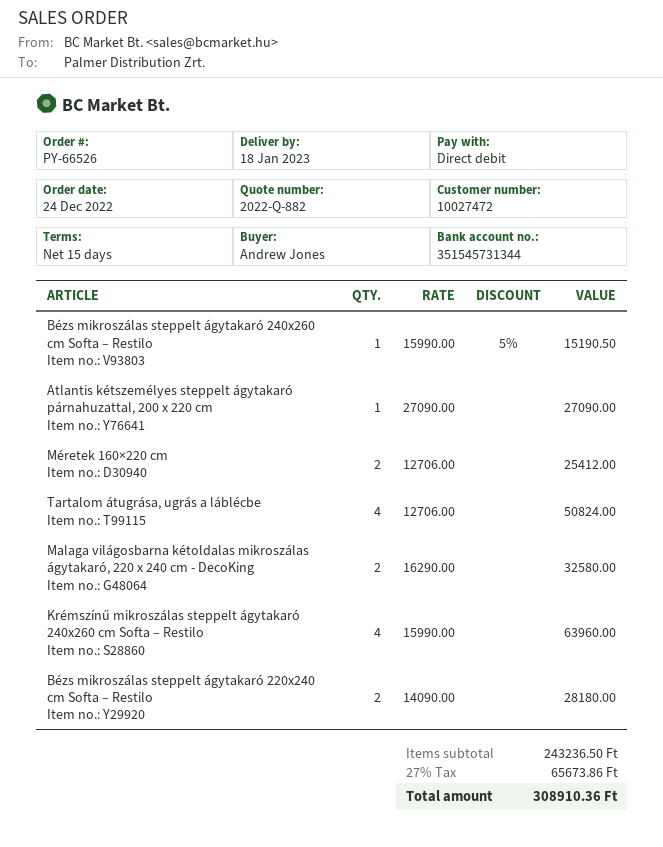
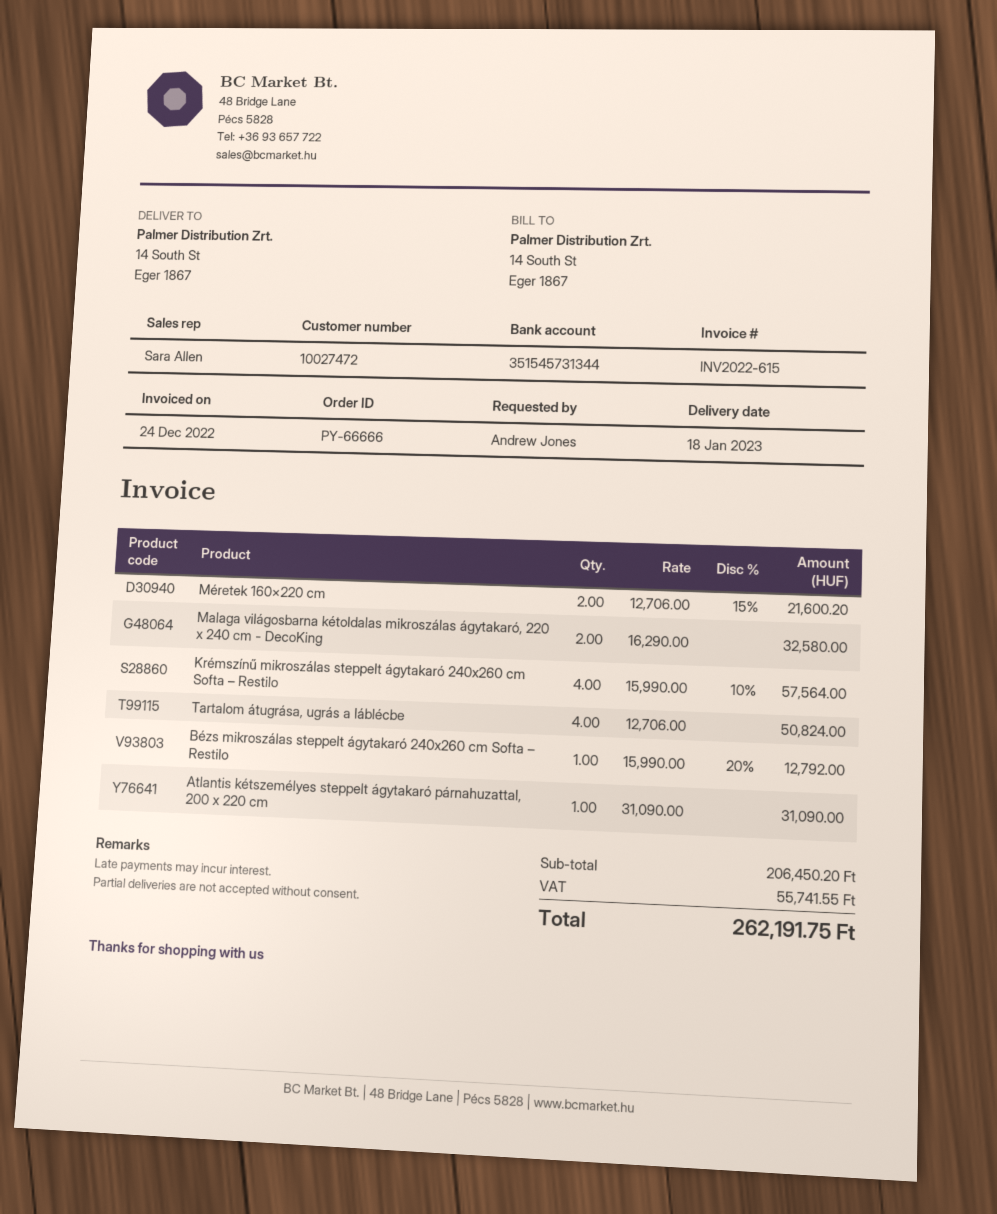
order number: PY-66526 -> PY-66666
Bézs mikroszálas steppelt ágytakaró 240x260 cm Softa – Restilo: 1 x 15990.00 - 5% = 15190.50 -> 1 x 15990.00 - 20% = 12792.00
Atlantis kétszemélyes steppelt ágytakaró párnahuzattal, 200 x 220 cm: 1 x 27090.00 = 27090.00 -> 1 x 31090.00 = 31090.00
Méretek 160×220 cm: 2 x 12706.00 = 25412.00 -> 2 x 12706.00 - 15% = 21600.20
Krémszínű mikroszálas steppelt ágytakaró 240x260 cm Softa – Restilo: 4 x 15990.00 = 63960.00 -> 4 x 15990.00 - 10% = 57564.00
Bézs mikroszálas steppelt ágytakaró 220x240 cm Softa – Restilo: 2 x 14090.00 = 28180.00 -> none
subtotal: 243236.50 -> 206450.20
tax: 65673.86 -> 55741.55
total: 308910.36 -> 262191.75

